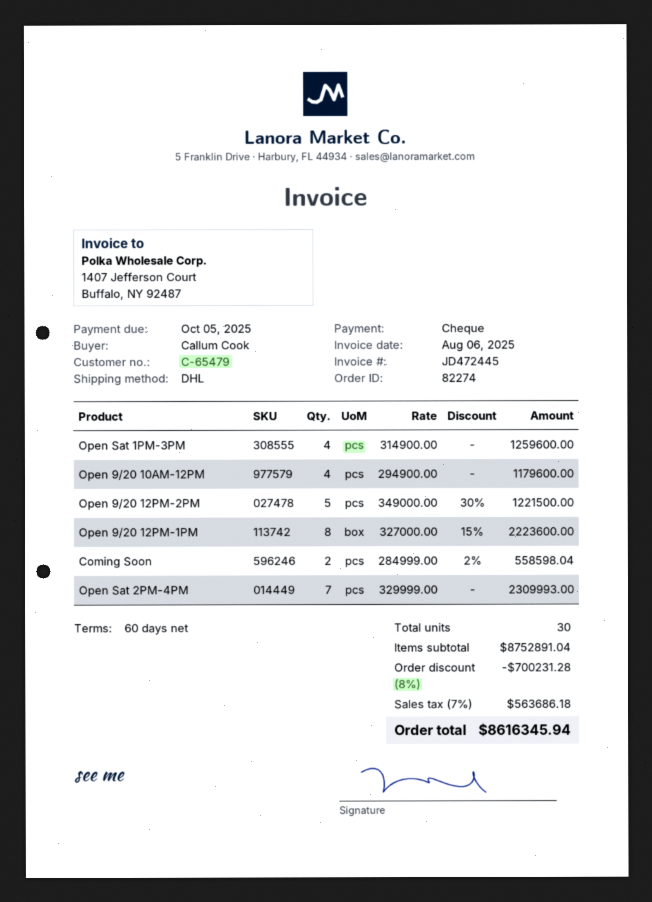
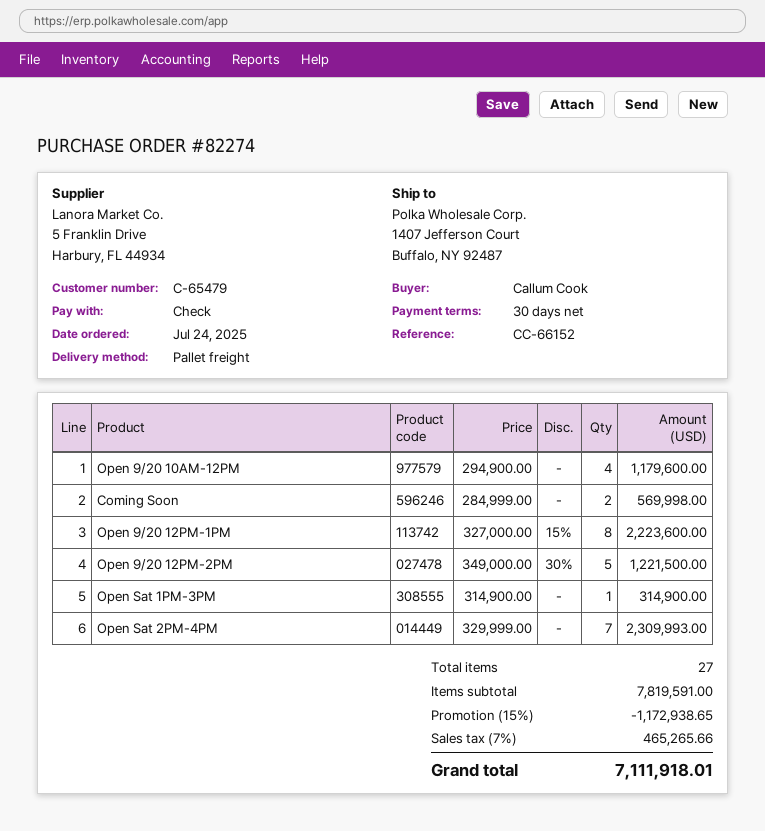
payment terms: 60 days -> 30 days
shipping method: DHL -> pallet freight
Open Sat 1PM-3PM: 4 x 314900.00 = 1259600.00 -> 1 x 314900.00 = 314900.00
Coming Soon: 2 x 284999.00 - 2% = 558598.04 -> 2 x 284999.00 = 569998.00
total quantity: 30 -> 27
subtotal: 8752891.04 -> 7819591.00
discount: 8% = 700231.28 -> 15% = 1172938.65
tax: 7% = 563686.18 -> 7% = 465265.66
total: 8616345.94 -> 7111918.01

